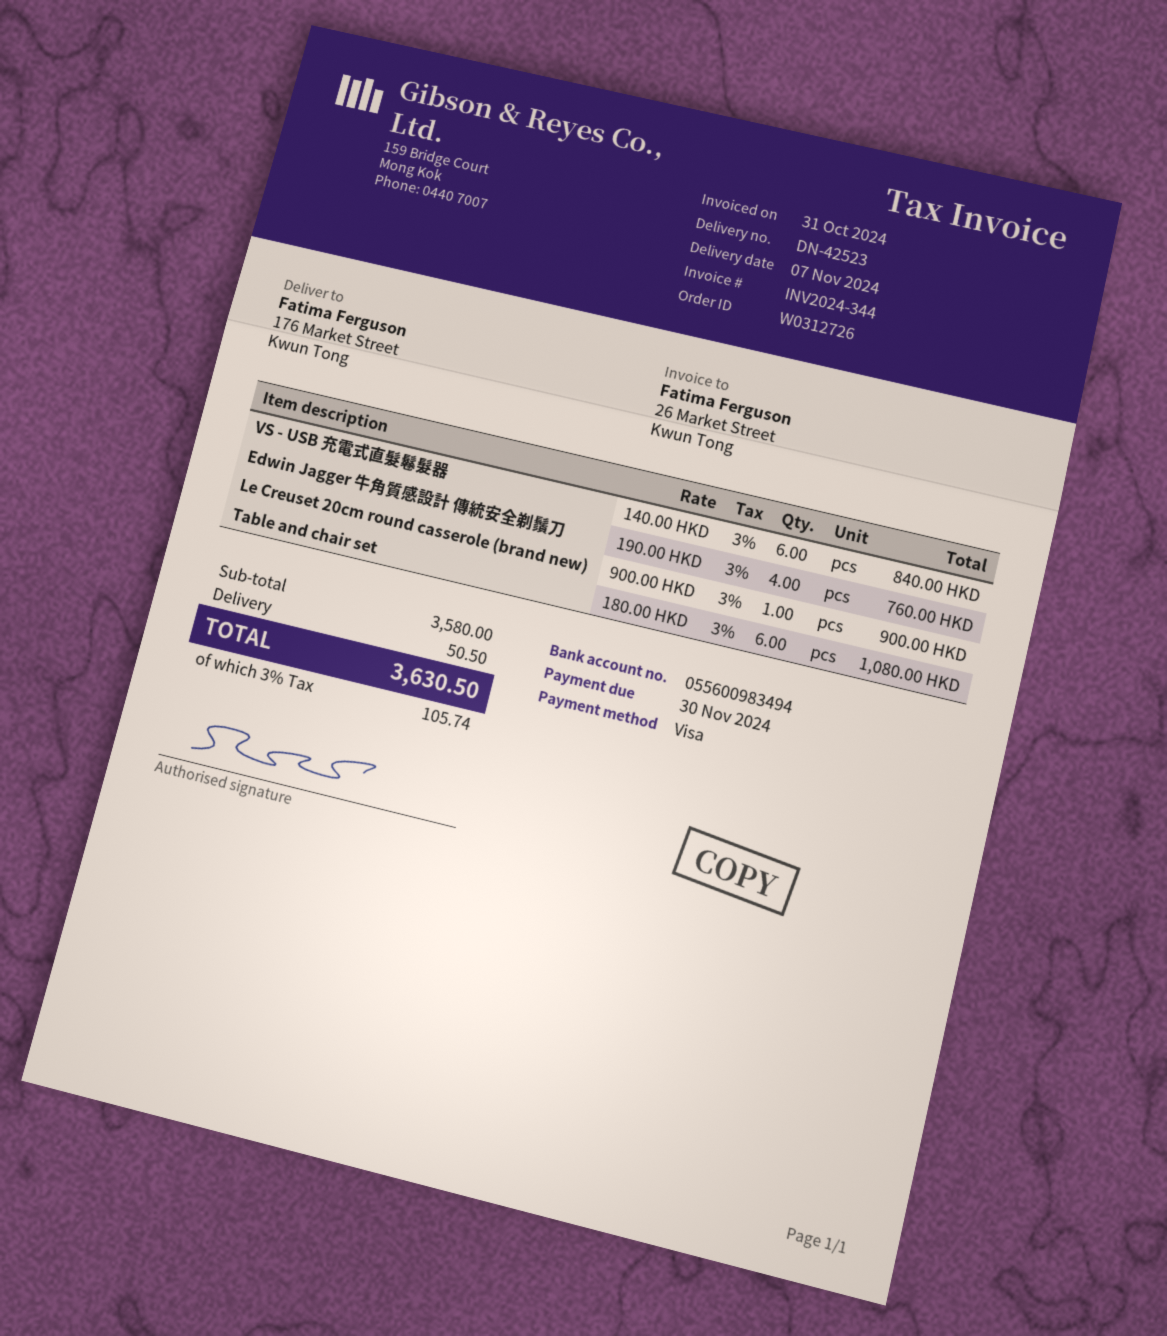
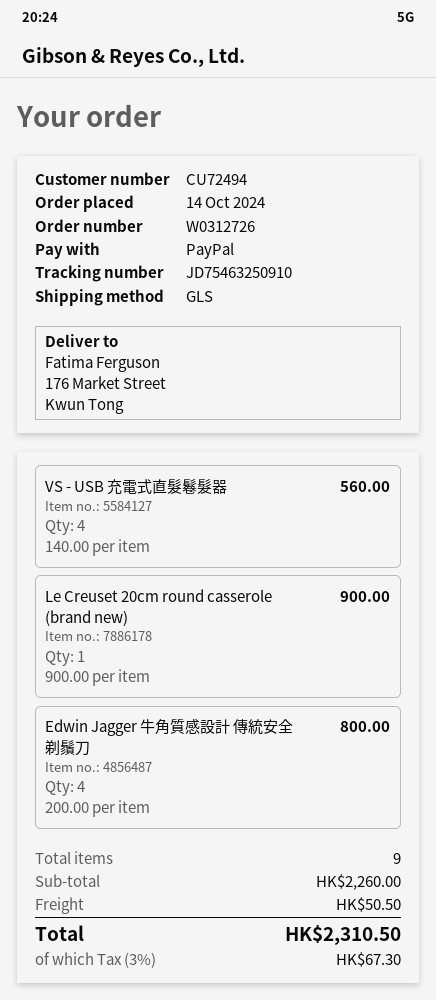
payment method: Visa -> PayPal
VS - USB 充電式直髮鬈髮器: 6 x 140.00 = 840.00 -> 4 x 140.00 = 560.00
Edwin Jagger 牛角質感設計 傳統安全剃鬚刀: 4 x 190.00 = 760.00 -> 4 x 200.00 = 800.00
Table and chair set: 6 x 180.00 = 1080.00 -> none
subtotal: 3580.00 -> 2260.00
tax: 3% = 105.74 -> 3% = 67.30
total: 3630.50 -> 2310.50

